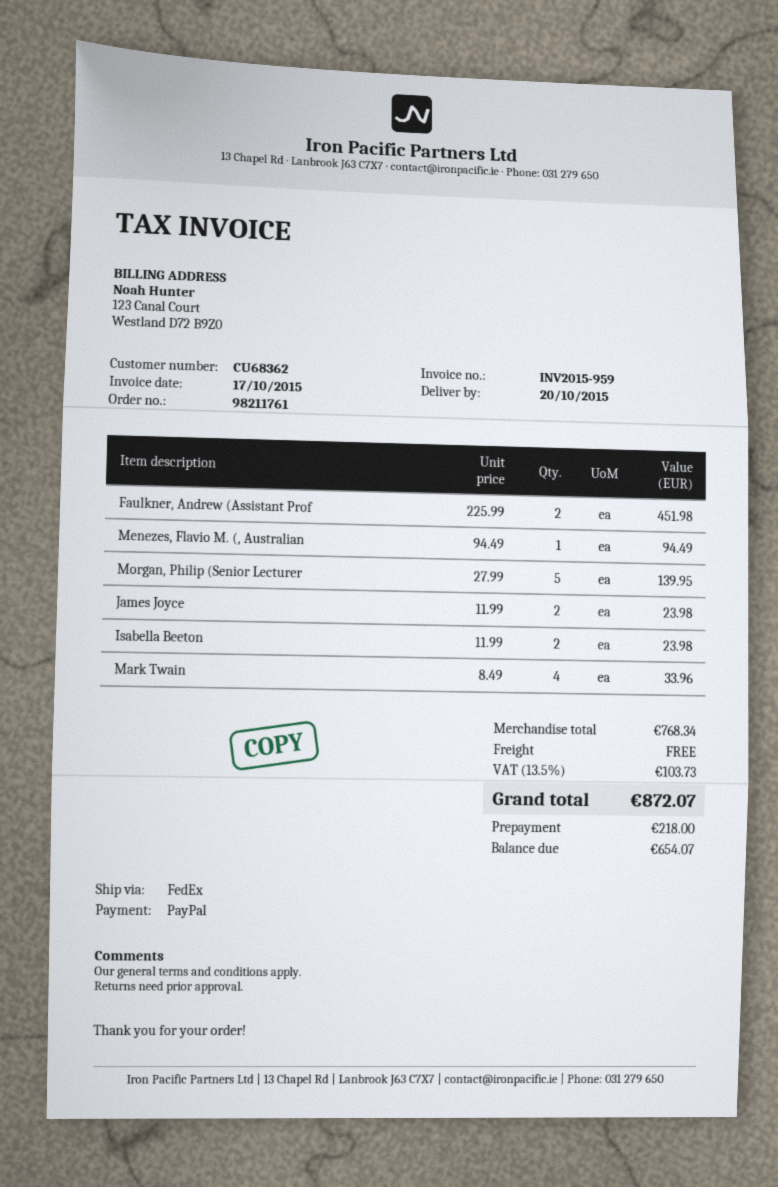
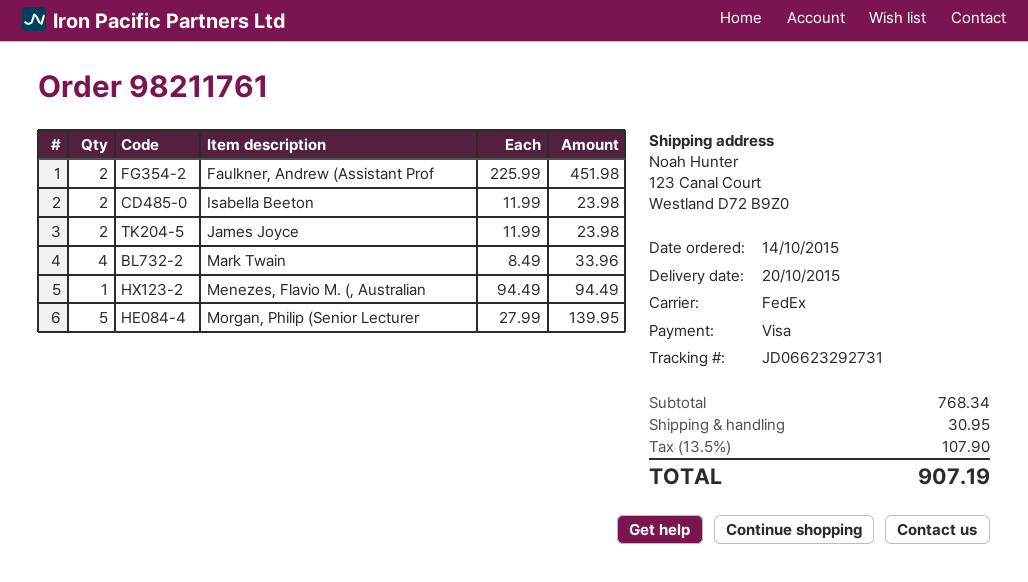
payment method: PayPal -> Visa
shipping: 0.00 -> 30.95
tax: 13.5% = 103.73 -> 13.5% = 107.90
total: 872.07 -> 907.19

